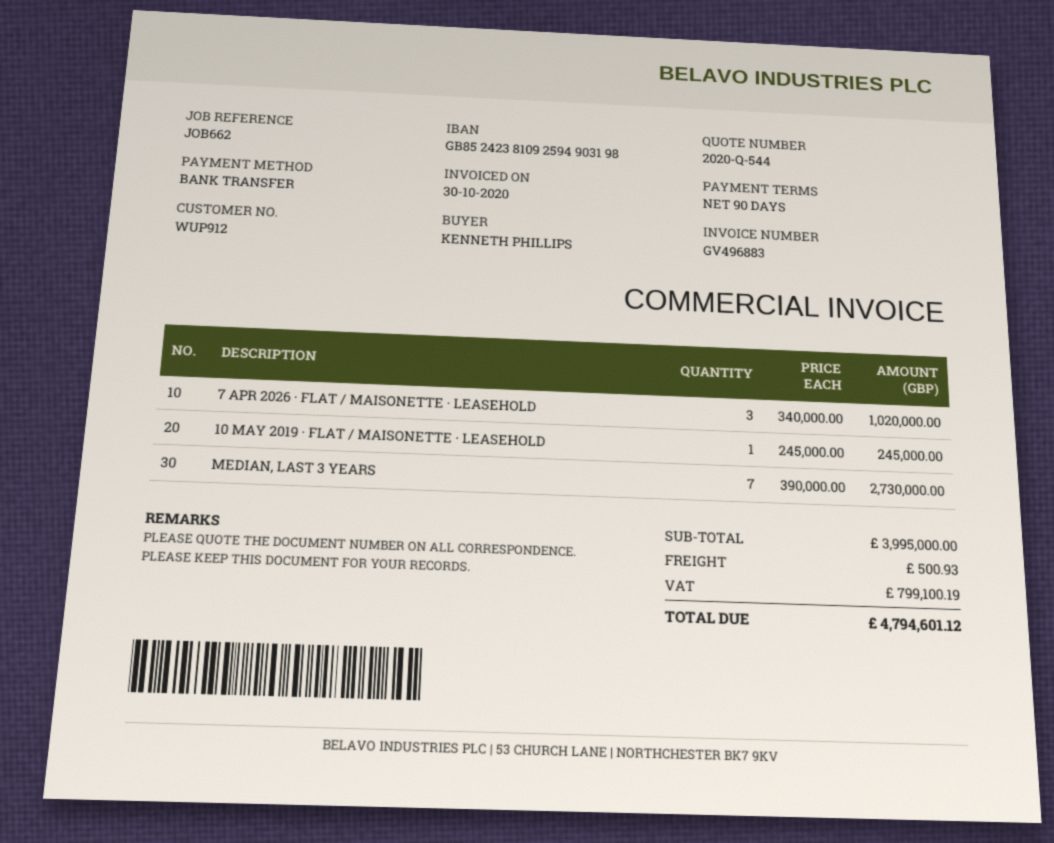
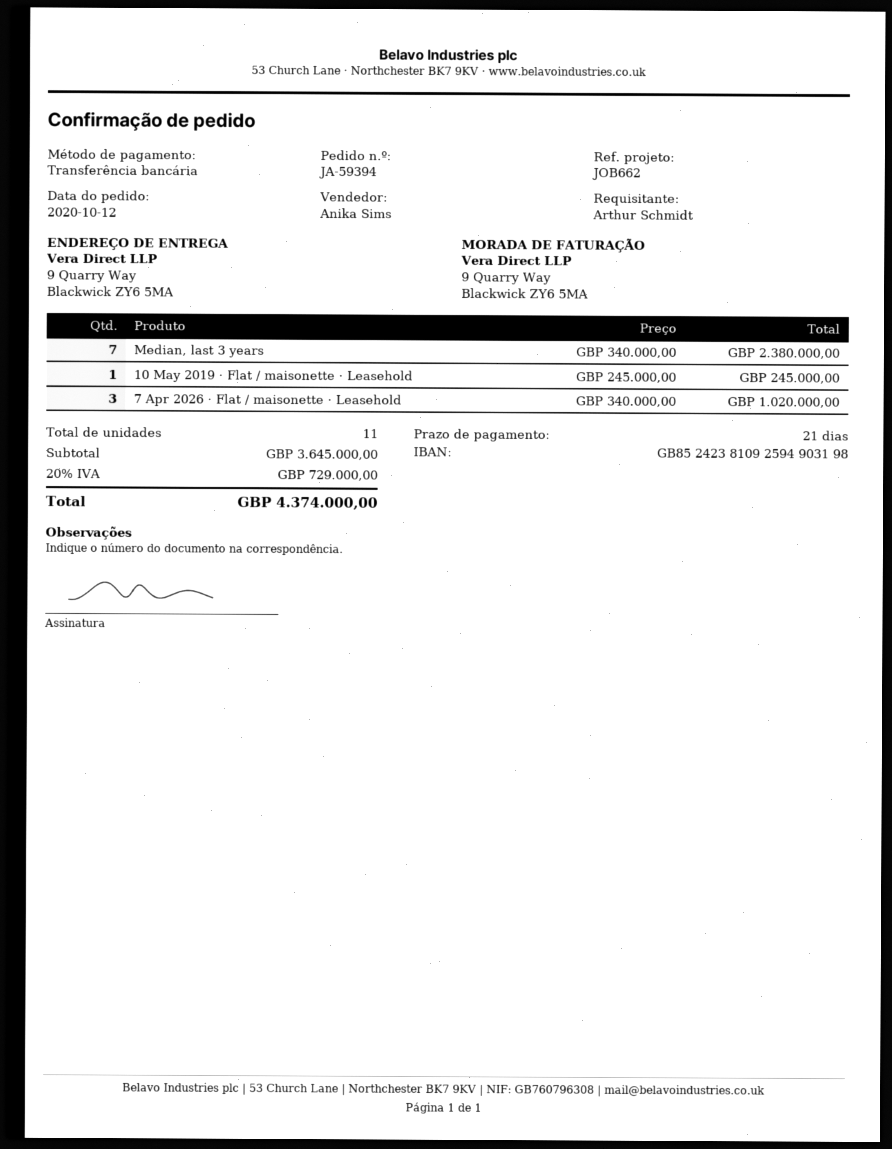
payment terms: 90 days -> 21 days
ordered by: KENNETH PHILLIPS -> Arthur Schmidt
MEDIAN, LAST 3 YEARS: 7 x 390000.00 = 2730000.00 -> 7 x 340000.00 = 2380000.00
subtotal: 3995000.00 -> 3645000.00
shipping: 500.93 -> none
tax: 799100.19 -> 729000.00
total: 4794601.12 -> 4374000.00

